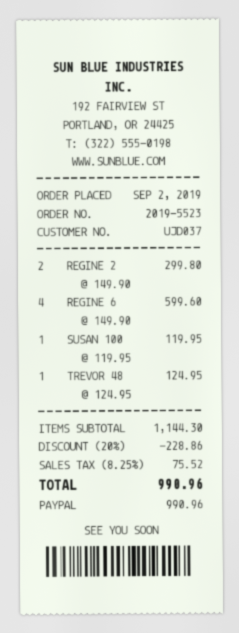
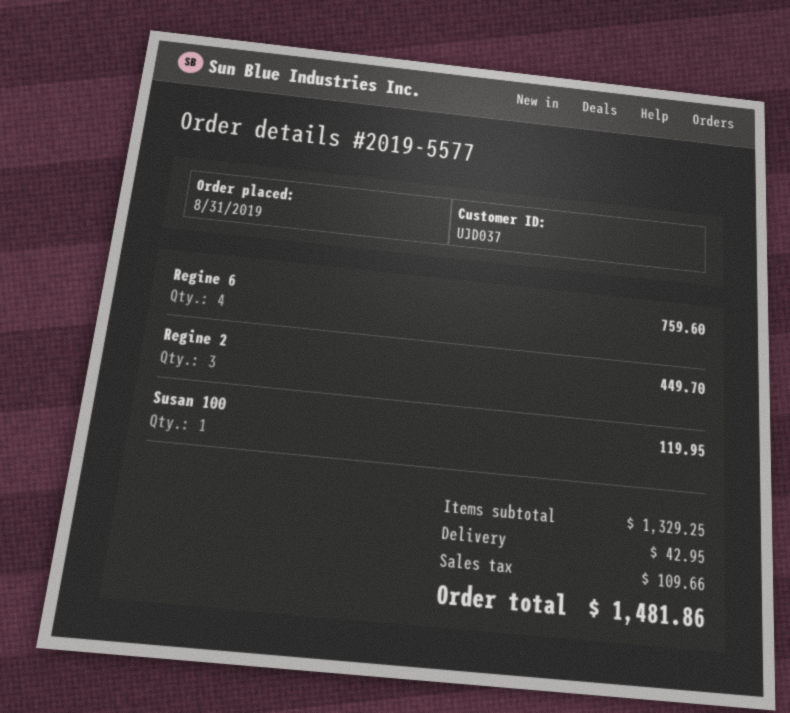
order number: 2019-5523 -> 2019-5577
order date: 2019-09-02 -> 2019-08-31
REGINE 2: 2 for 299.80 -> 3 for 449.70
REGINE 6: 4 for 599.60 -> 4 for 759.60
TREVOR 48: 1 for 124.95 -> none
subtotal: 1144.30 -> 1329.25
discount: 20% = 228.86 -> none
shipping: none -> 42.95
tax: 75.52 -> 109.66
total: 990.96 -> 1481.86

